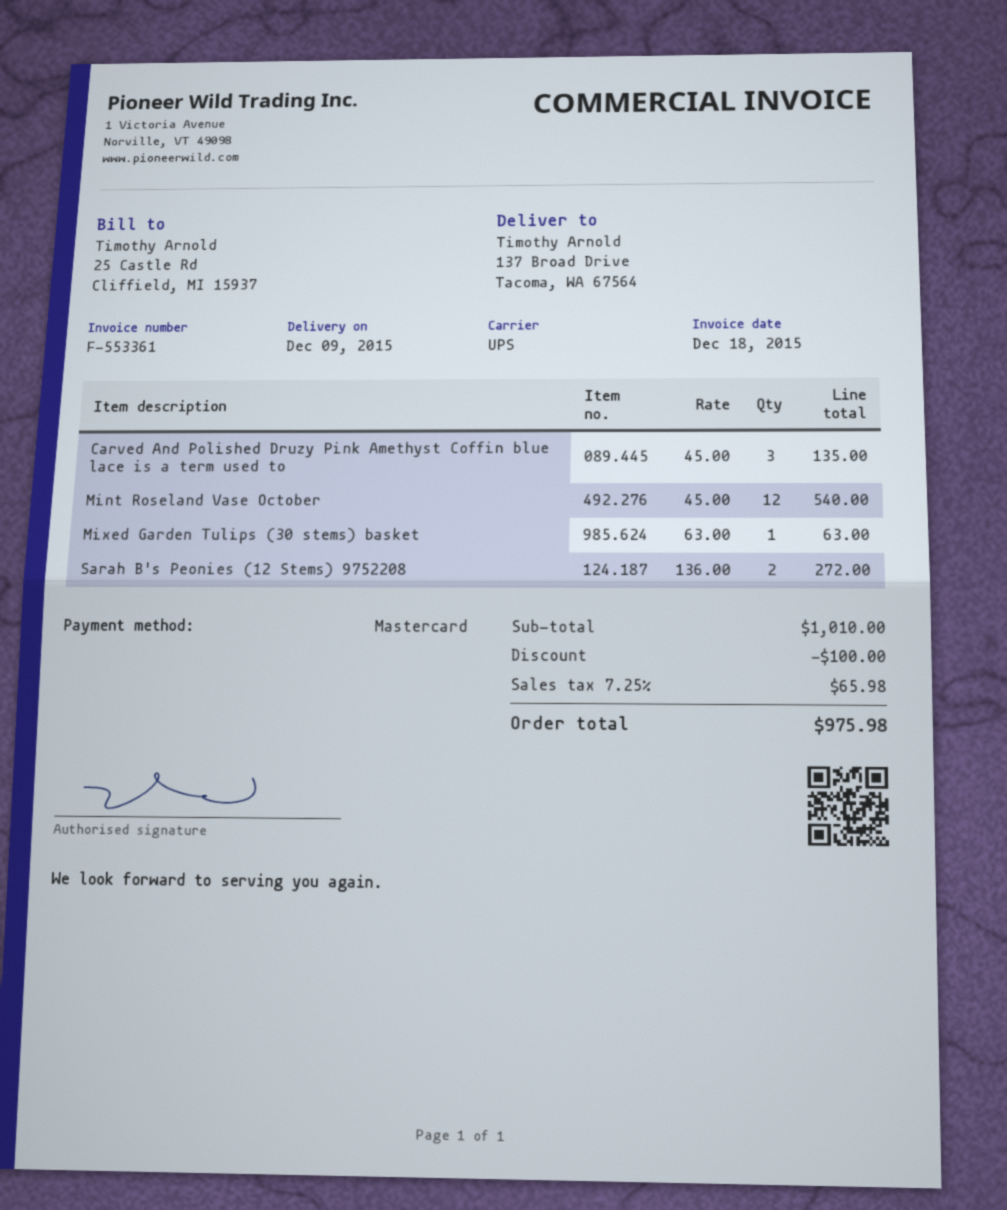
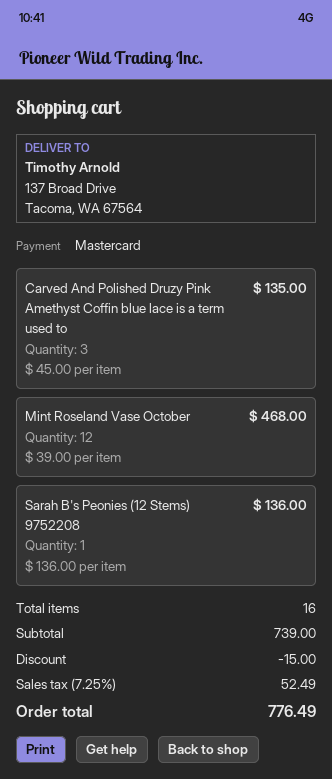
Mint Roseland Vase October: 12 x 45.00 = 540.00 -> 12 x 39.00 = 468.00
Mixed Garden Tulips (30 stems) basket: 1 x 63.00 = 63.00 -> none
Sarah B's Peonies (12 Stems) 9752208: 2 x 136.00 = 272.00 -> 1 x 136.00 = 136.00
subtotal: 1010.00 -> 739.00
discount: 100.00 -> 15.00
tax: 7.25% = 65.98 -> 7.25% = 52.49
total: 975.98 -> 776.49

